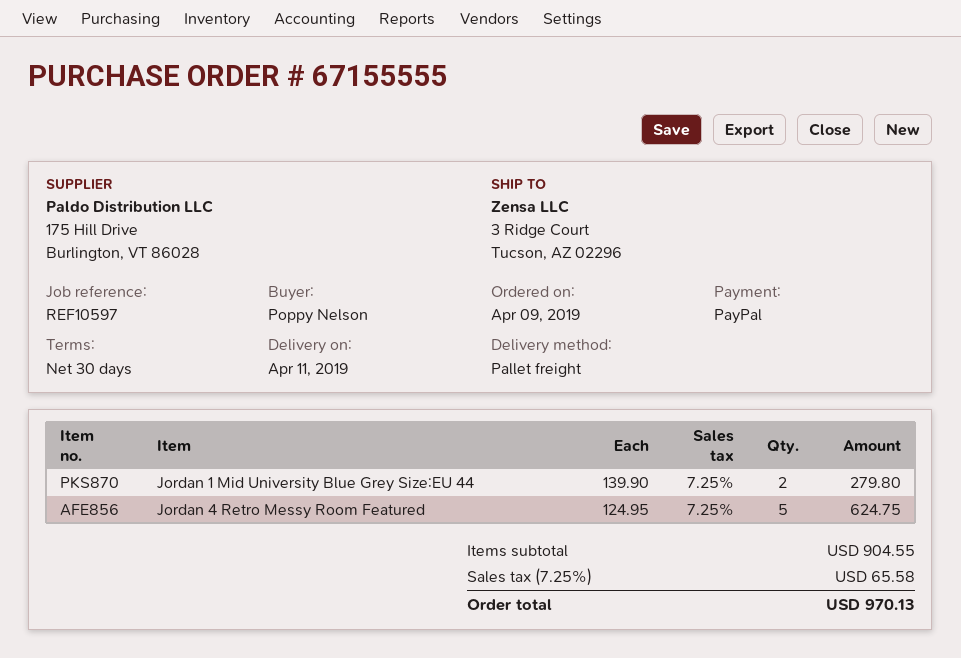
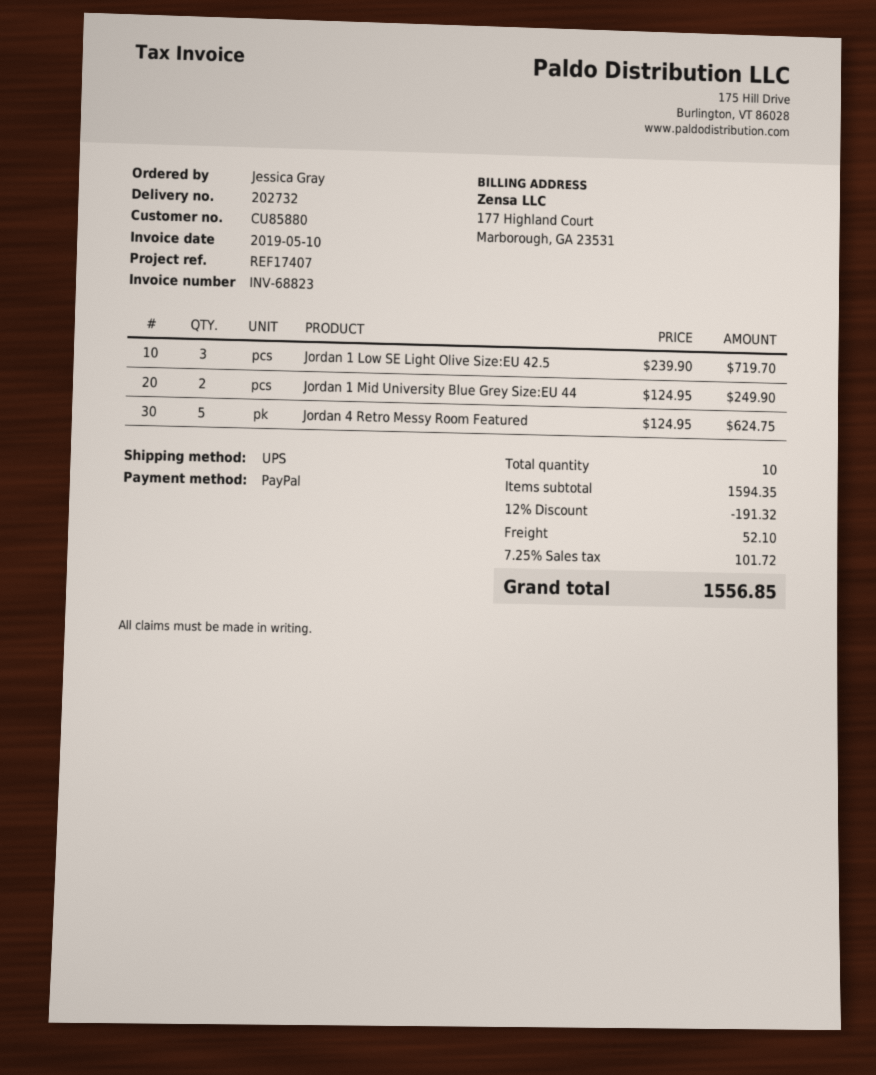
reference: REF10597 -> REF17407
ordered by: Poppy Nelson -> Jessica Gray
shipping method: pallet freight -> UPS
Jordan 1 Mid University Blue Grey Size:EU 44: 2 x 139.90 = 279.80 -> 2 x 124.95 = 249.90
Jordan 1 Low SE Light Olive Size:EU 42.5: none -> 3 x 239.90 = 719.70
subtotal: 904.55 -> 1594.35
discount: none -> 12% = 191.32
shipping: none -> 52.10
tax: 7.25% = 65.58 -> 7.25% = 101.72
total: 970.13 -> 1556.85

